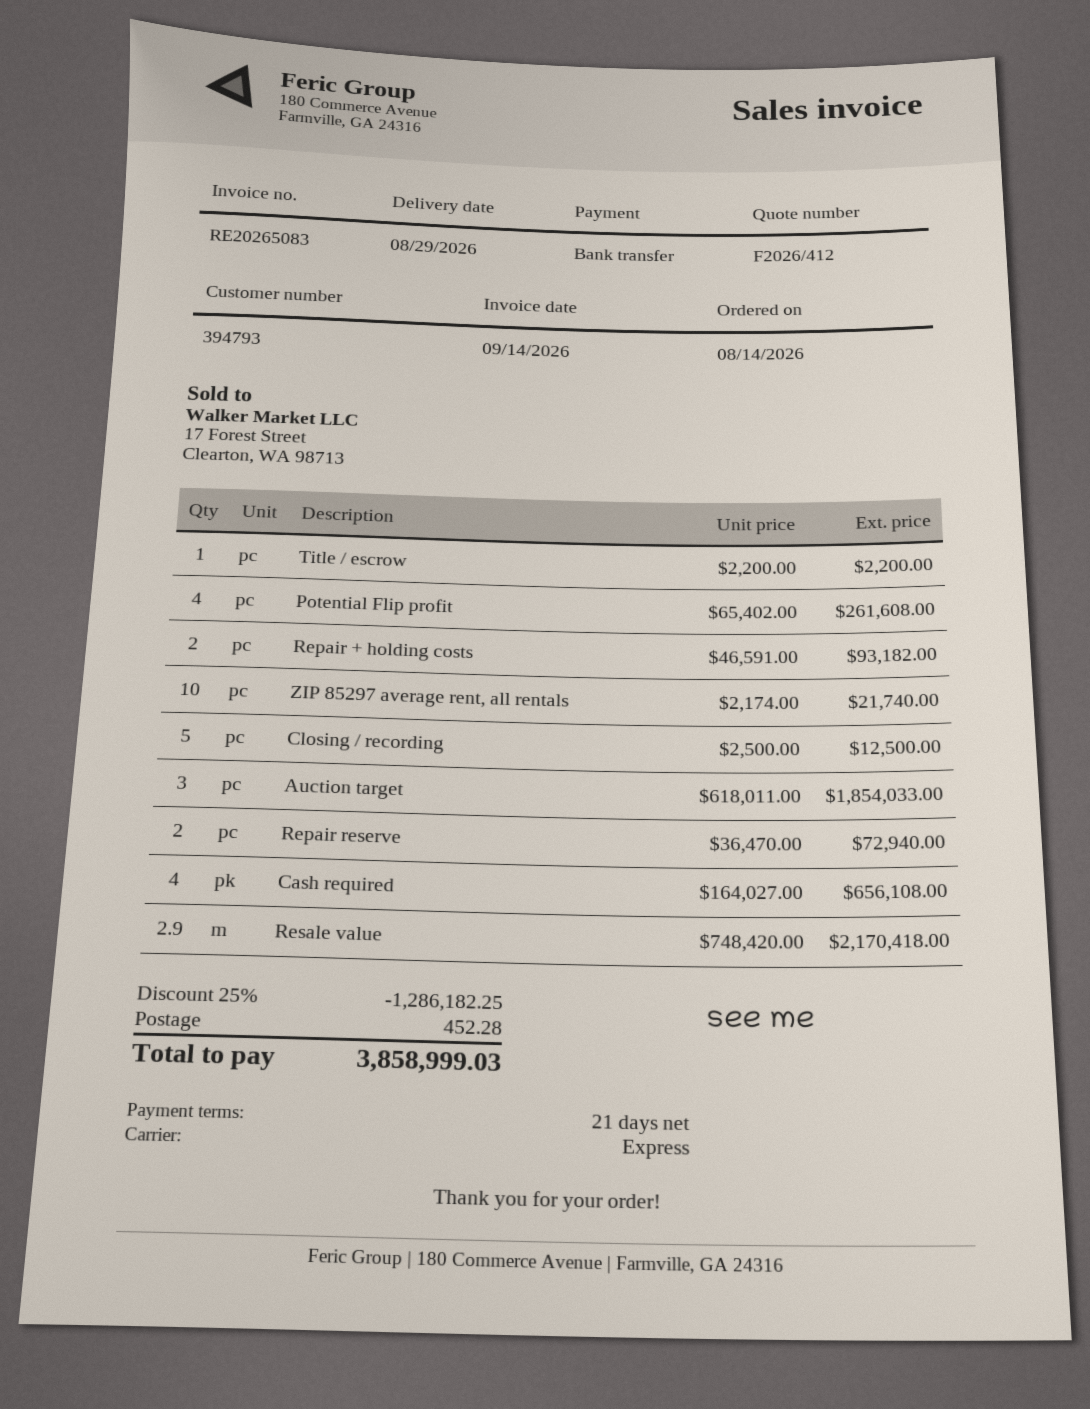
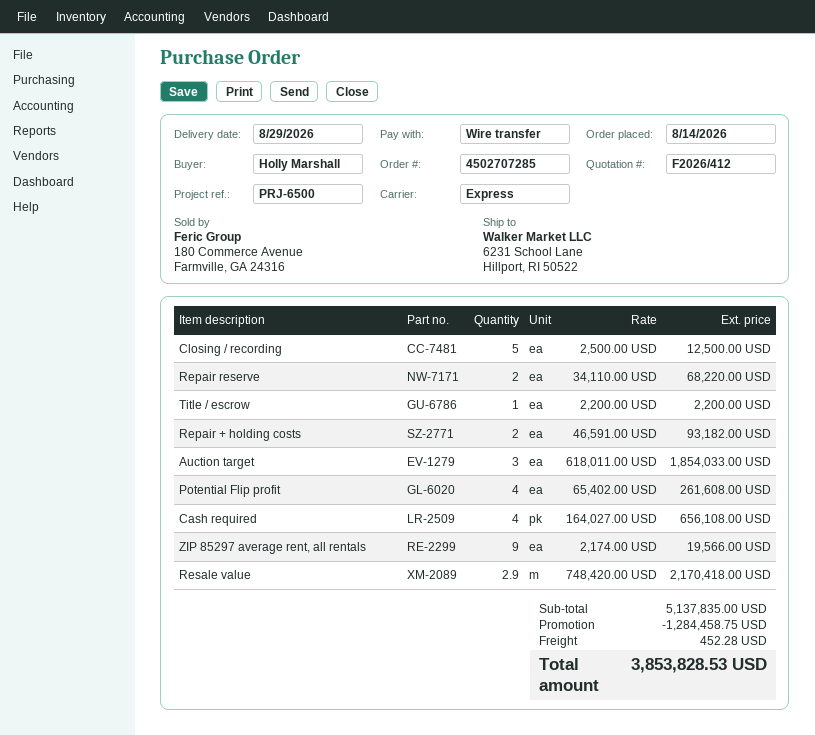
ZIP 85297 average rent, all rentals: 10 x 2174.00 = 21740.00 -> 9 x 2174.00 = 19566.00
Repair reserve: 2 x 36470.00 = 72940.00 -> 2 x 34110.00 = 68220.00
discount: 1286182.25 -> 1284458.75
total: 3858999.03 -> 3853828.53

